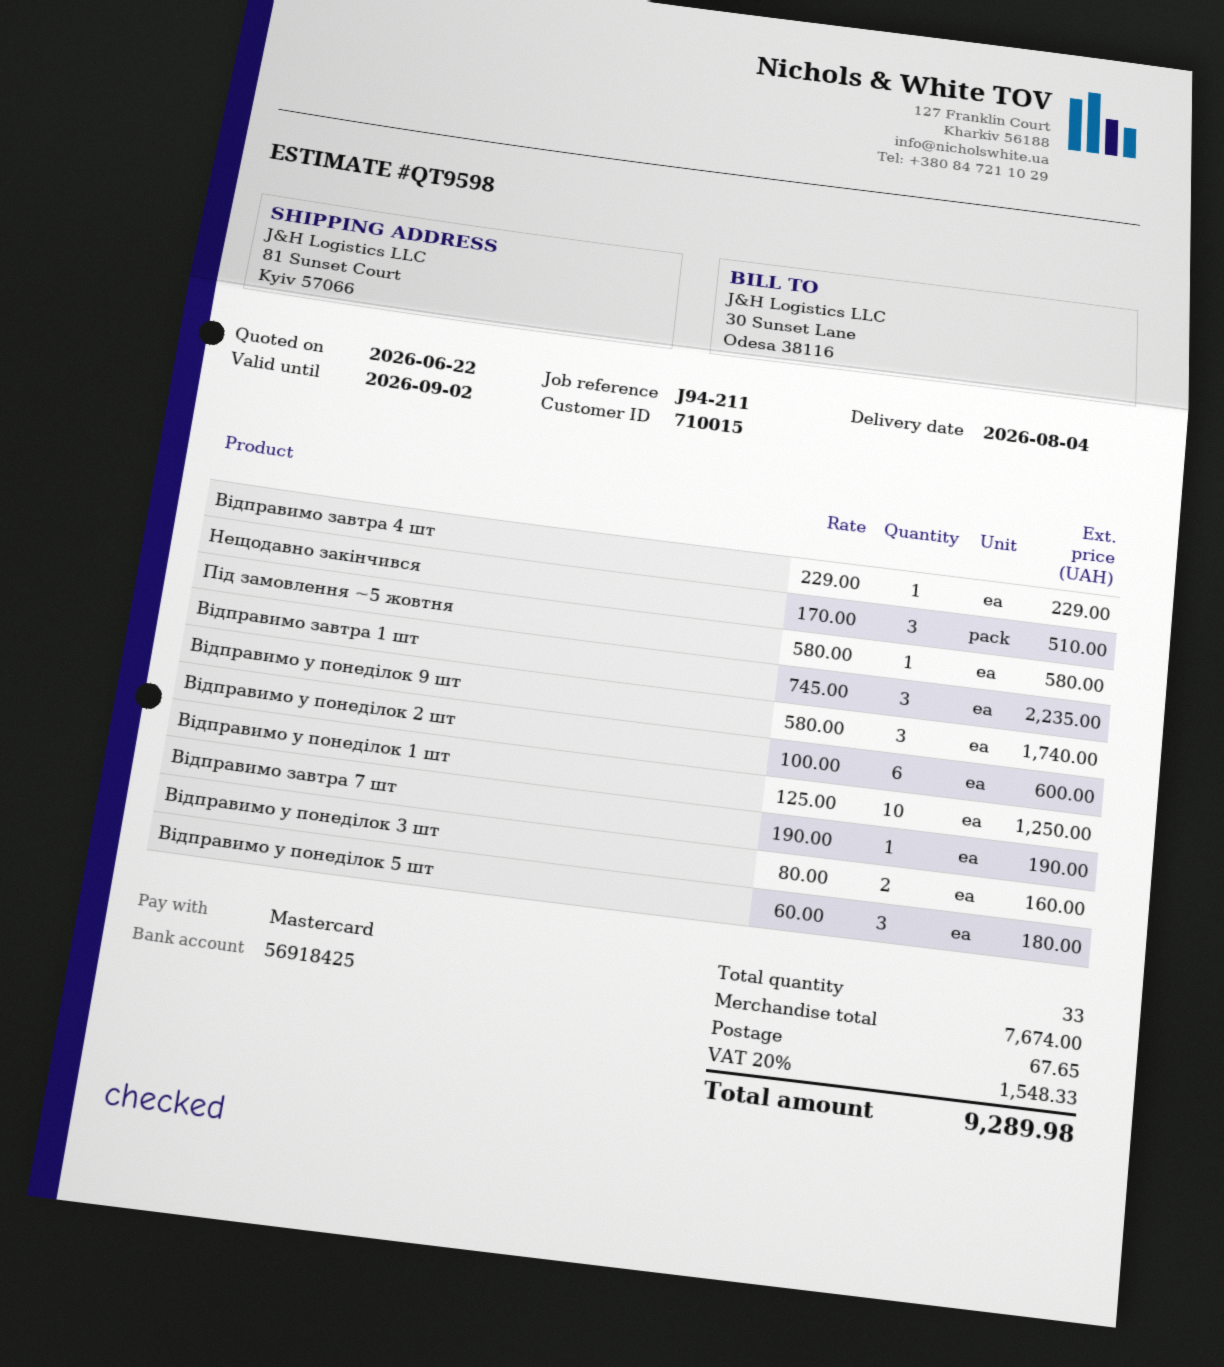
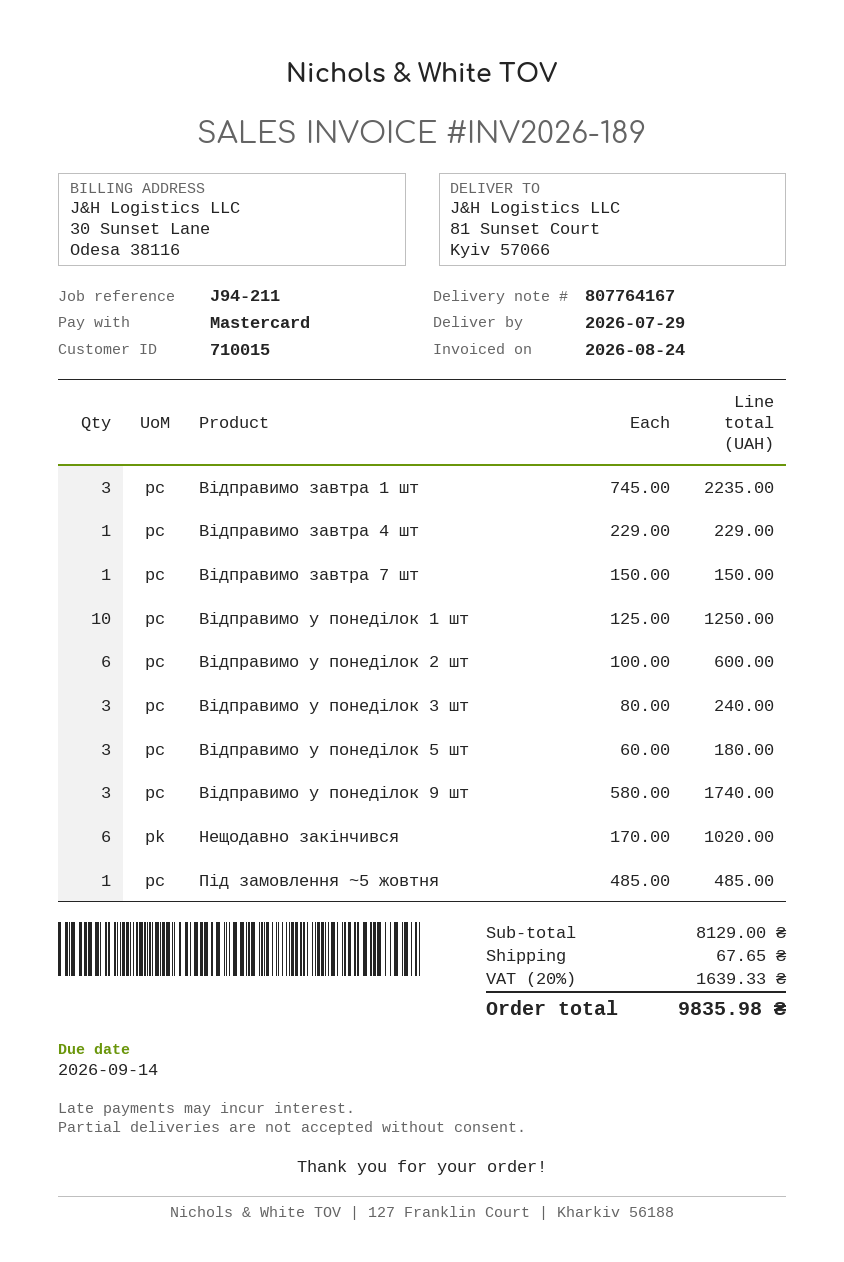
delivery date: 2026-08-04 -> 2026-07-29
Нещодавно закінчився: 3 x 170.00 = 510.00 -> 6 x 170.00 = 1020.00
Під замовлення ~5 жовтня: 1 x 580.00 = 580.00 -> 1 x 485.00 = 485.00
Відправимо завтра 7 шт: 1 x 190.00 = 190.00 -> 1 x 150.00 = 150.00
Відправимо у понеділок 3 шт: 2 x 80.00 = 160.00 -> 3 x 80.00 = 240.00
subtotal: 7674.00 -> 8129.00
tax: 20% = 1548.33 -> 20% = 1639.33
total: 9289.98 -> 9835.98

